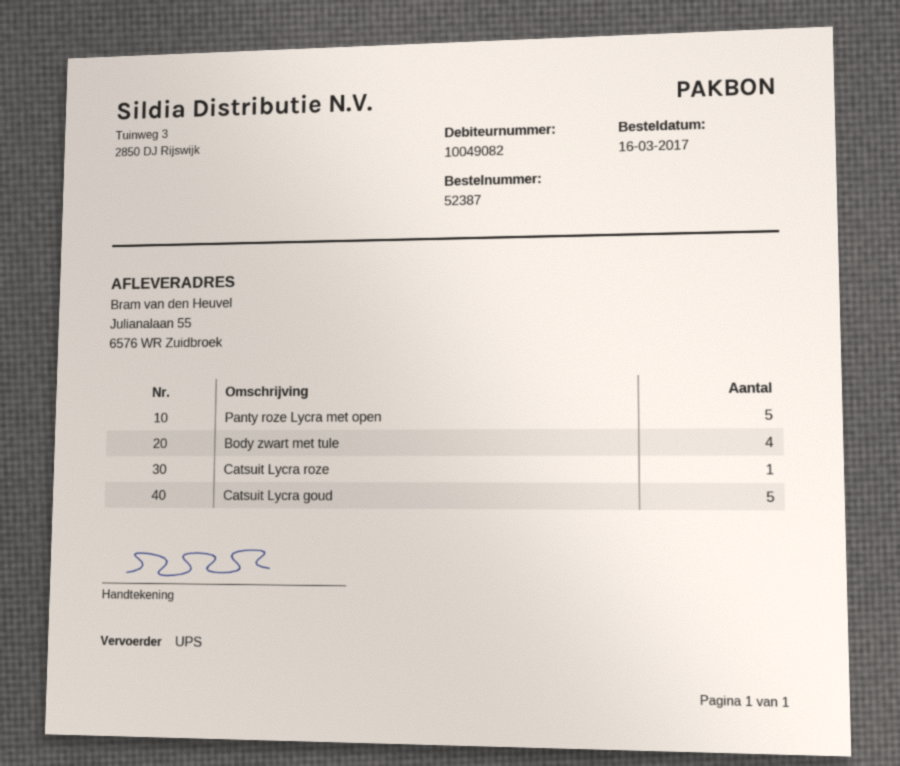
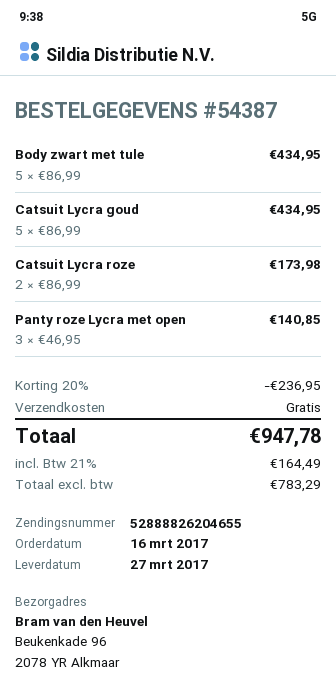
order number: 52387 -> 54387
ship to: Julianalaan 55, 6576 WR Zuidbroek -> Beukenkade 96, 2078 YR Alkmaar
Panty roze Lycra met open: 5 -> 3
Body zwart met tule: 4 -> 5
Catsuit Lycra roze: 1 -> 2

